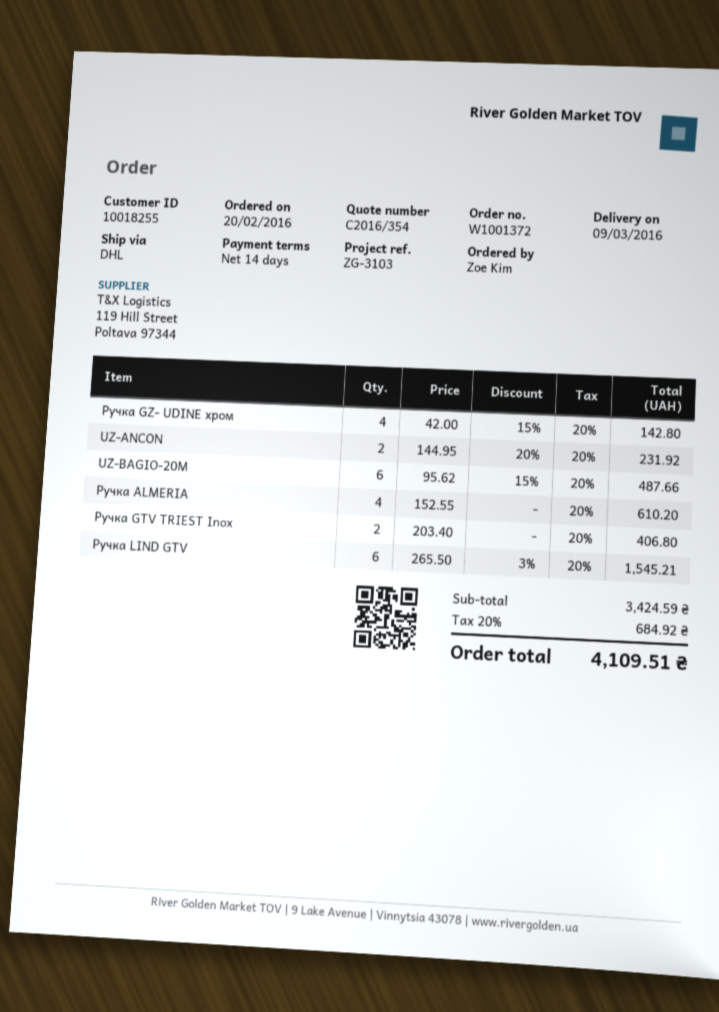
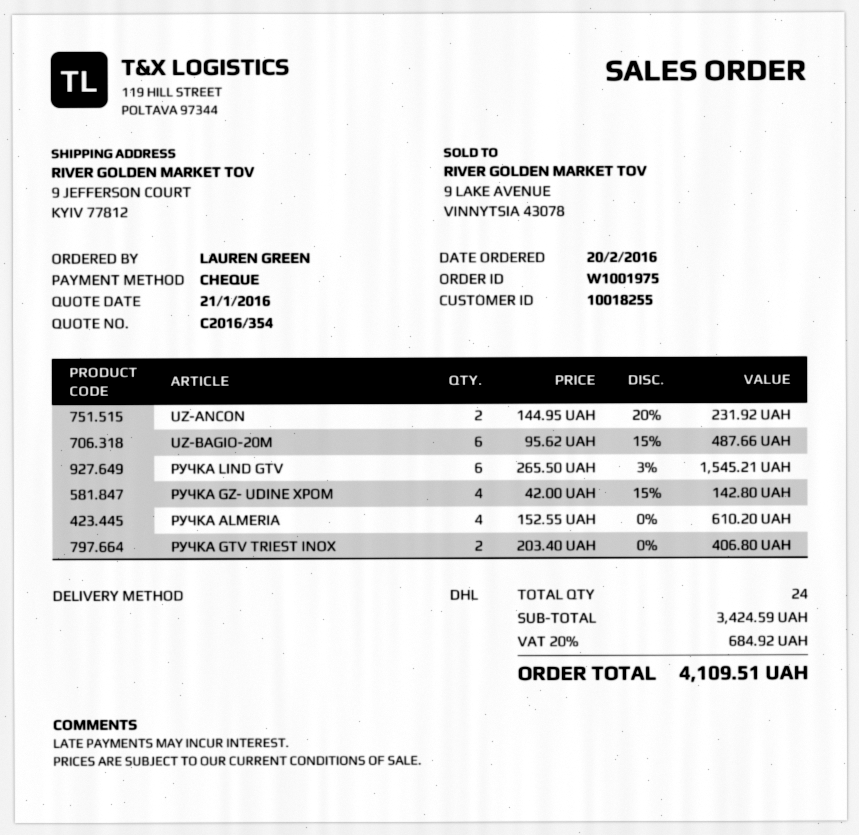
order number: W1001372 -> W1001975
ordered by: Zoe Kim -> LAUREN GREEN

